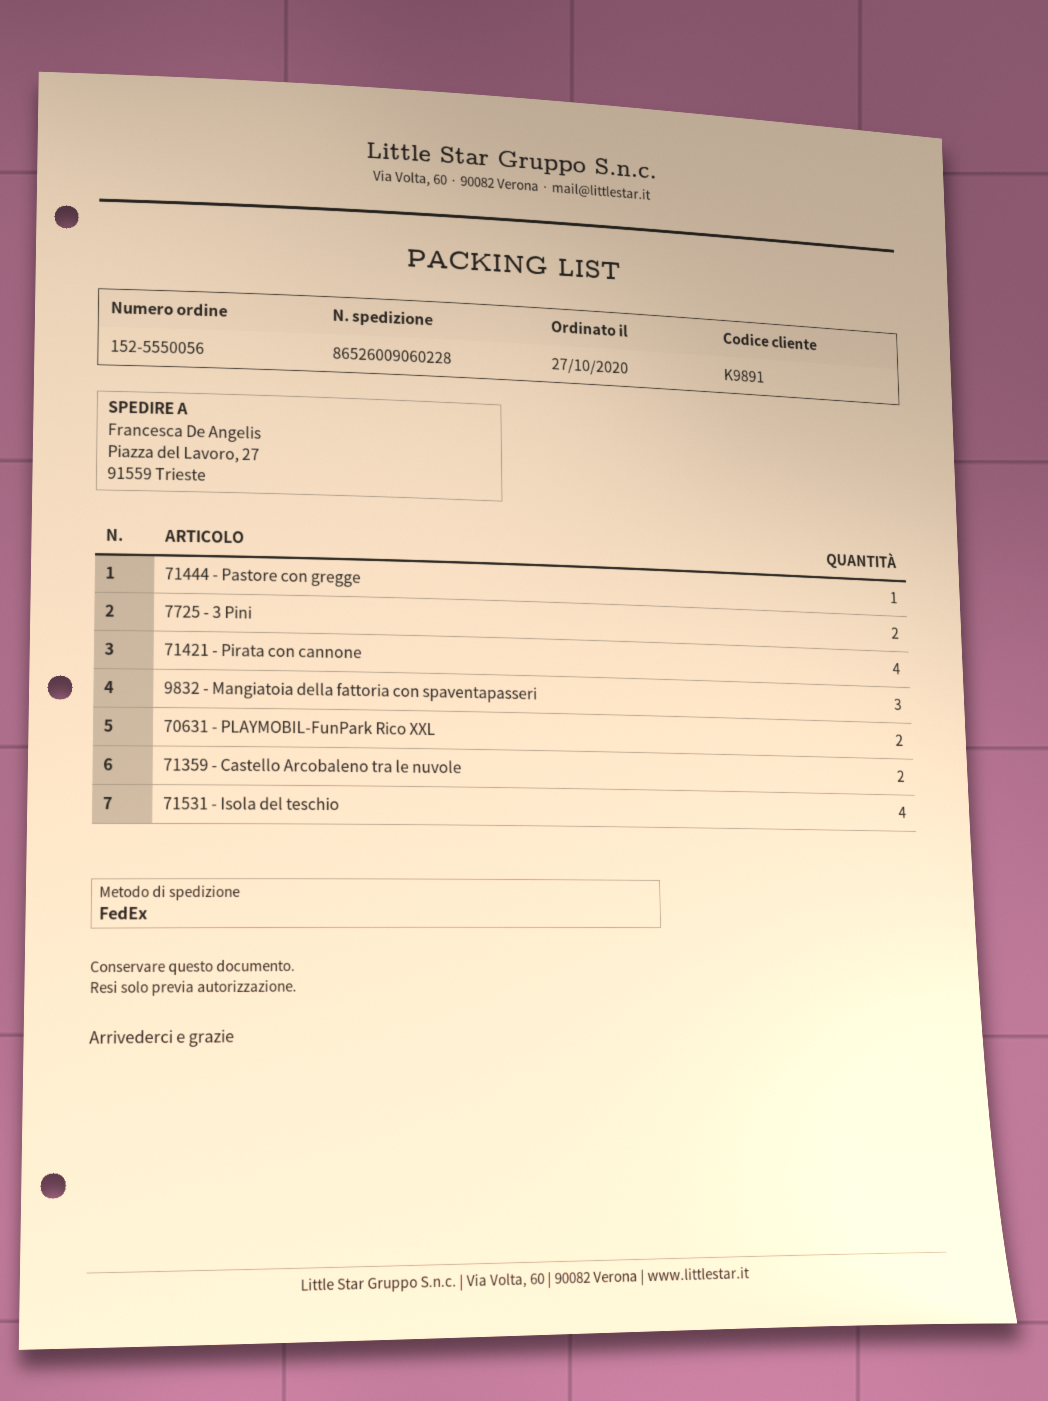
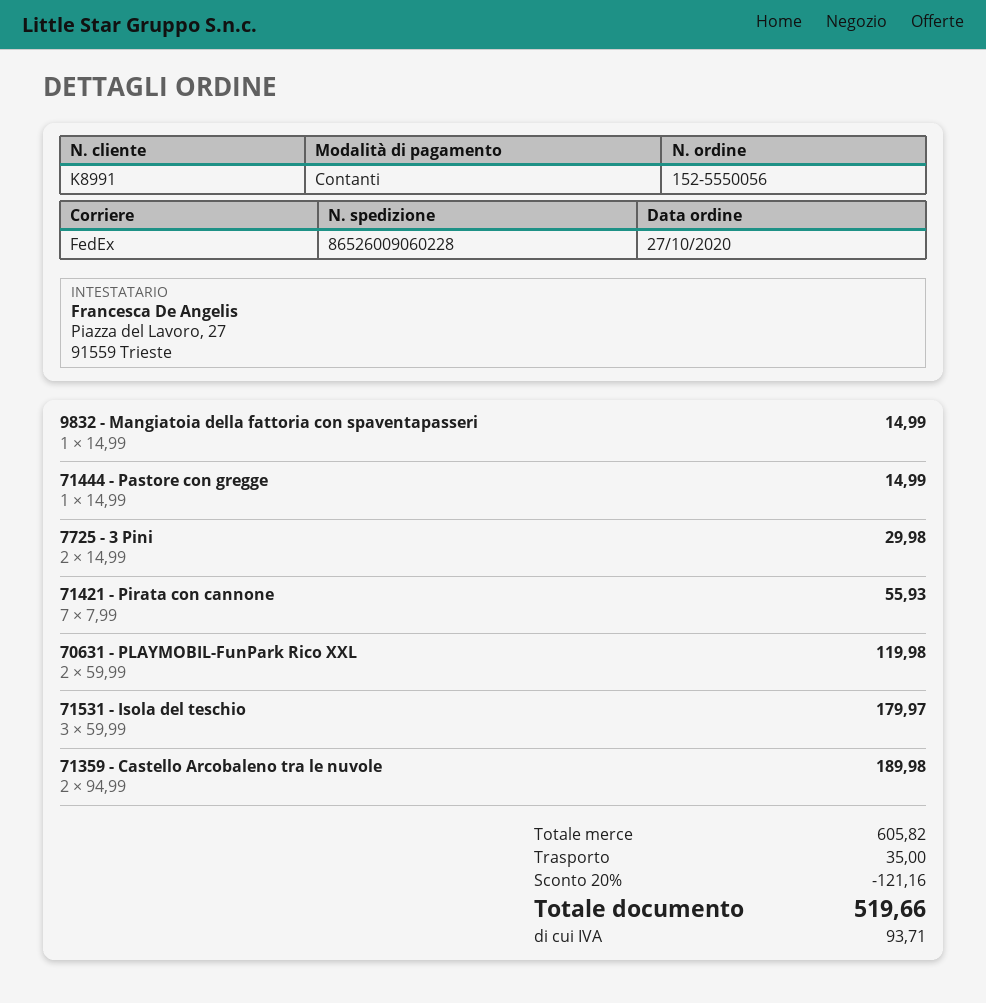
customer number: K9891 -> K8991
71421 - Pirata con cannone: 4 -> 7
9832 - Mangiatoia della fattoria con spaventapasseri: 3 -> 1
71531 - Isola del teschio: 4 -> 3

